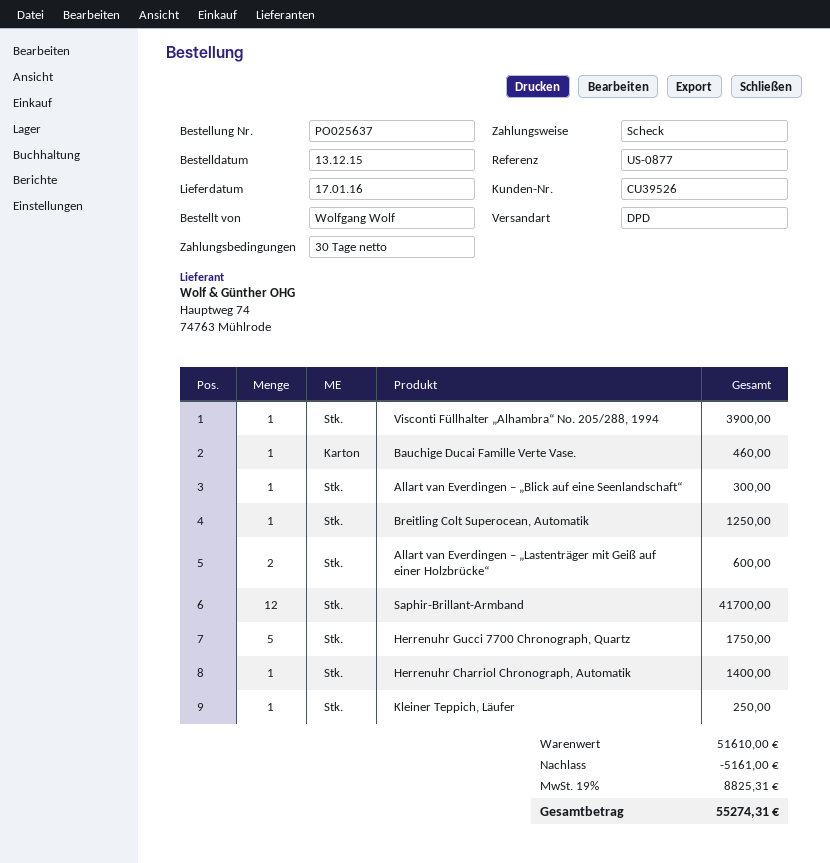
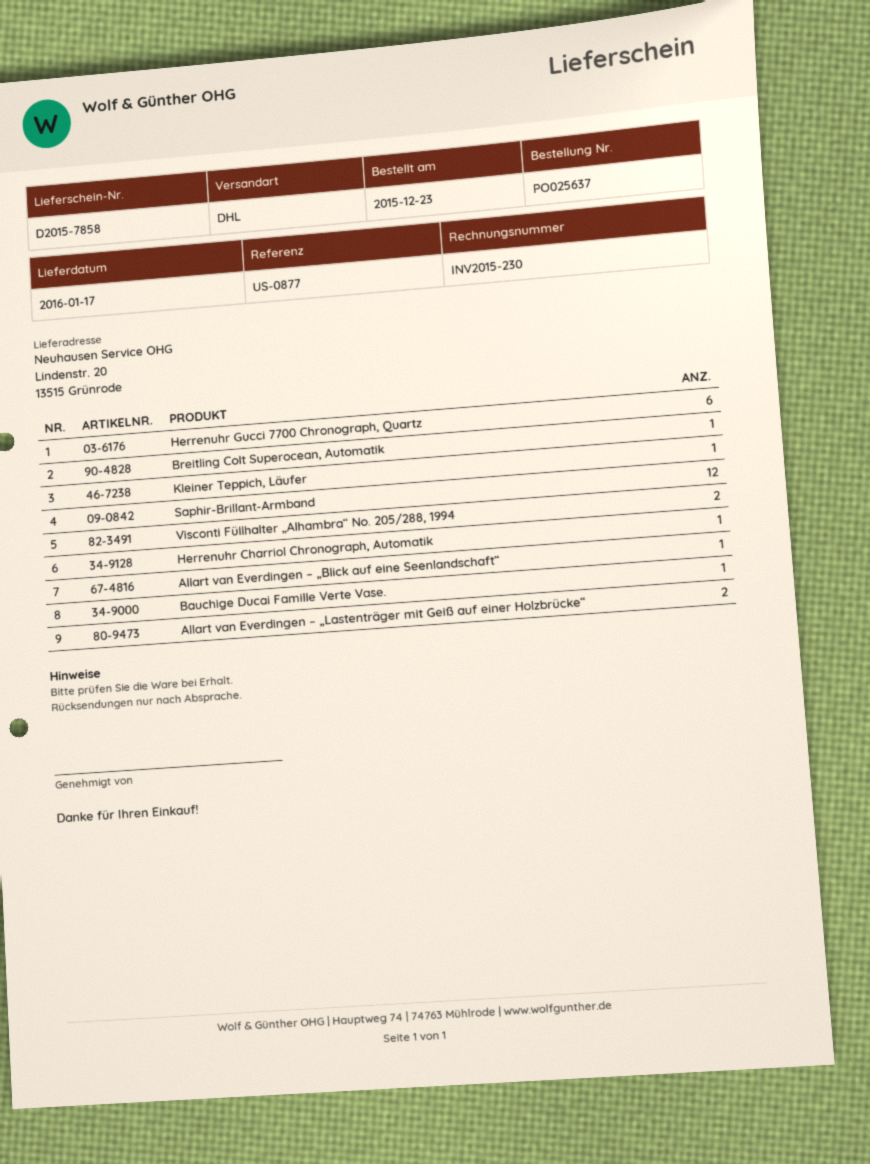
order date: 2015-12-13 -> 2015-12-23
shipping method: DPD -> DHL
Visconti Füllhalter „Alhambra“ No. 205/288, 1994: 1 -> 2
Herrenuhr Gucci 7700 Chronograph, Quartz: 5 -> 6

